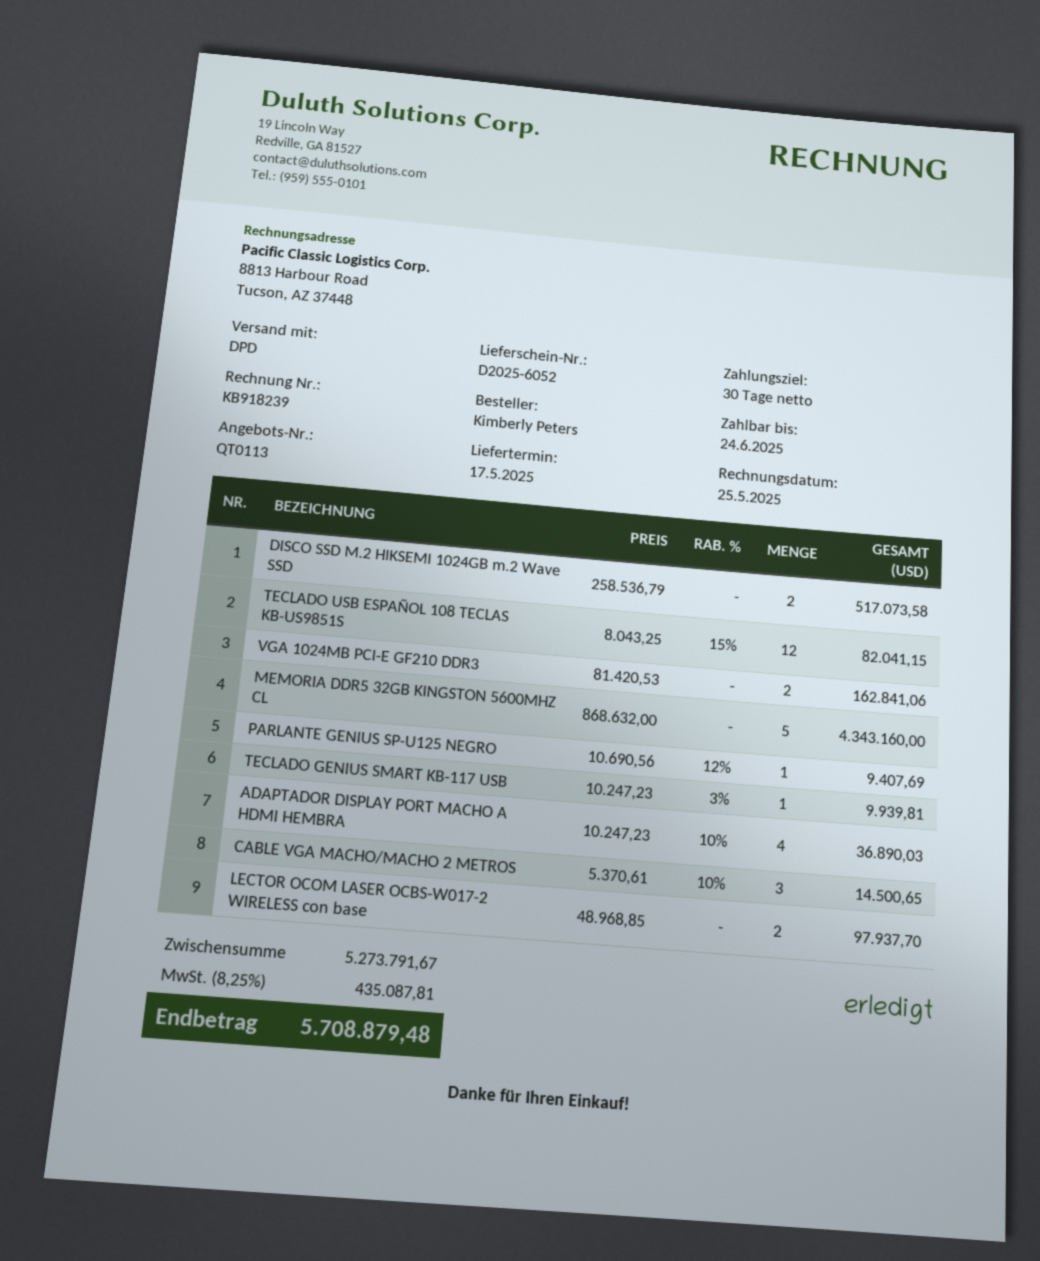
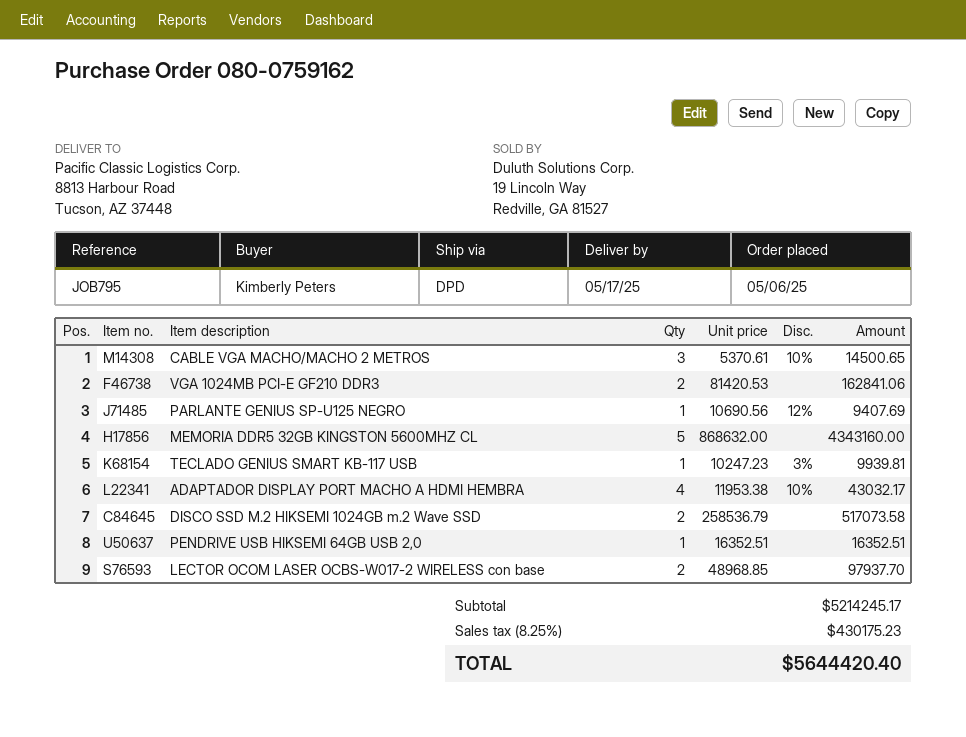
TECLADO USB ESPAÑOL 108 TECLAS KB-US9851S: 12 x 8043.25 - 15% = 82041.15 -> none
ADAPTADOR DISPLAY PORT MACHO A HDMI HEMBRA: 4 x 10247.23 - 10% = 36890.03 -> 4 x 11953.38 - 10% = 43032.17
PENDRIVE USB HIKSEMI 64GB USB 2,0: none -> 1 x 16352.51 = 16352.51
subtotal: 5273791.67 -> 5214245.17
tax: 8.25% = 435087.81 -> 8.25% = 430175.23
total: 5708879.48 -> 5644420.40

